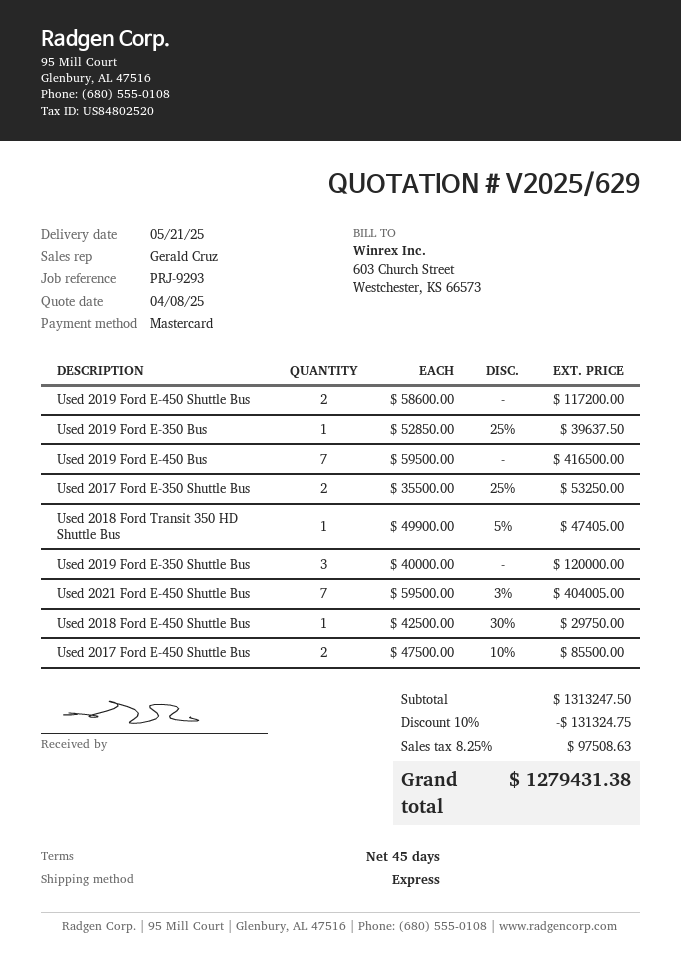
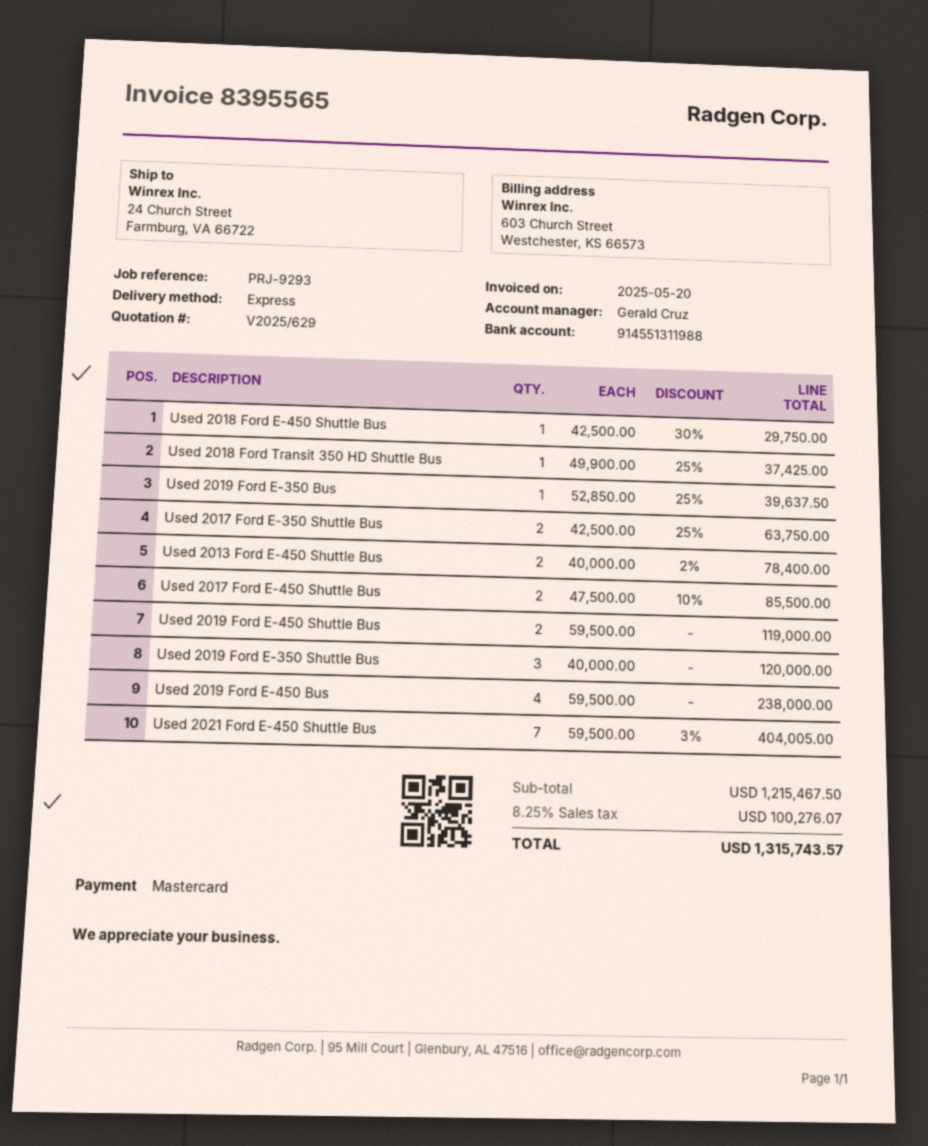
Used 2019 Ford E-450 Shuttle Bus: 2 x 58600.00 = 117200.00 -> 2 x 59500.00 = 119000.00
Used 2019 Ford E-450 Bus: 7 x 59500.00 = 416500.00 -> 4 x 59500.00 = 238000.00
Used 2017 Ford E-350 Shuttle Bus: 2 x 35500.00 - 25% = 53250.00 -> 2 x 42500.00 - 25% = 63750.00
Used 2018 Ford Transit 350 HD Shuttle Bus: 1 x 49900.00 - 5% = 47405.00 -> 1 x 49900.00 - 25% = 37425.00
Used 2013 Ford E-450 Shuttle Bus: none -> 2 x 40000.00 - 2% = 78400.00
subtotal: 1313247.50 -> 1215467.50
discount: 10% = 131324.75 -> none
tax: 8.25% = 97508.63 -> 8.25% = 100276.07
total: 1279431.38 -> 1315743.57

